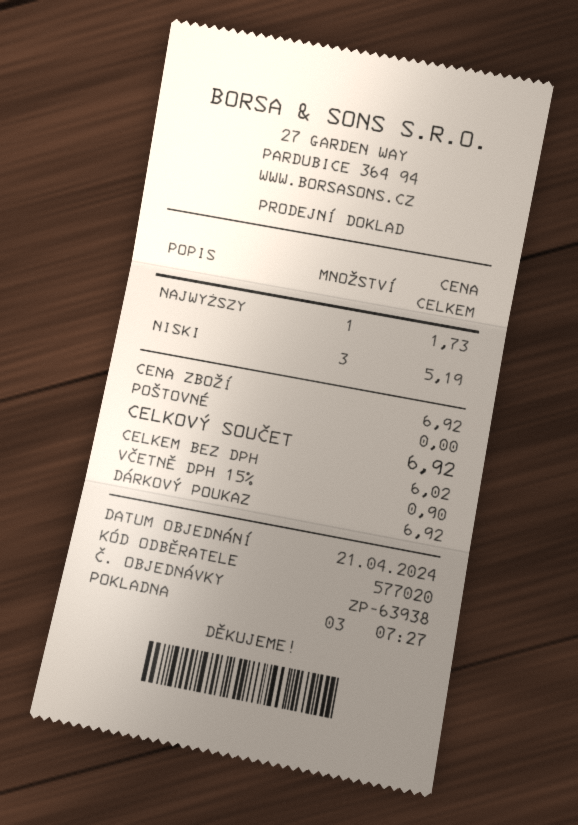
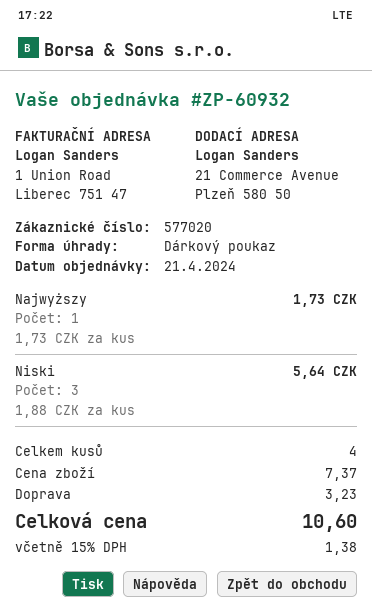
order number: ZP-63938 -> ZP-60932
NISKI: 3 for 5.19 -> 3 for 5.64
subtotal: 6.92 -> 7.37
shipping: 0.00 -> 3.23
tax: 15% = 0.90 -> 15% = 1.38
total: 6.92 -> 10.60

